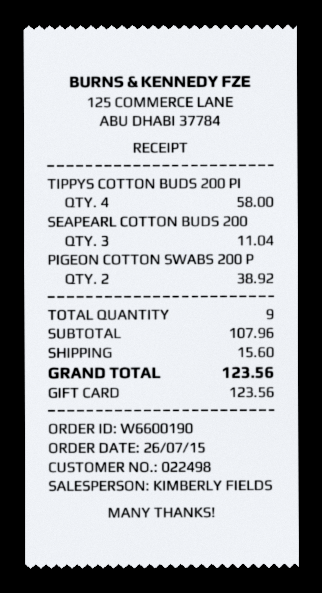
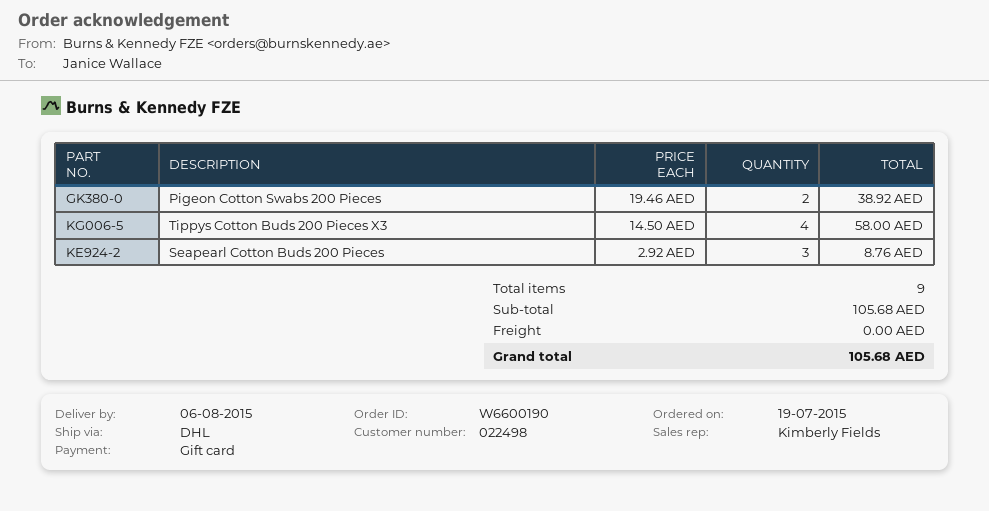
order date: 2015-07-26 -> 2015-07-19
SEAPEARL COTTON BUDS 200: 3 for 11.04 -> 3 for 8.76
subtotal: 107.96 -> 105.68
shipping: 15.60 -> 0.00
total: 123.56 -> 105.68

